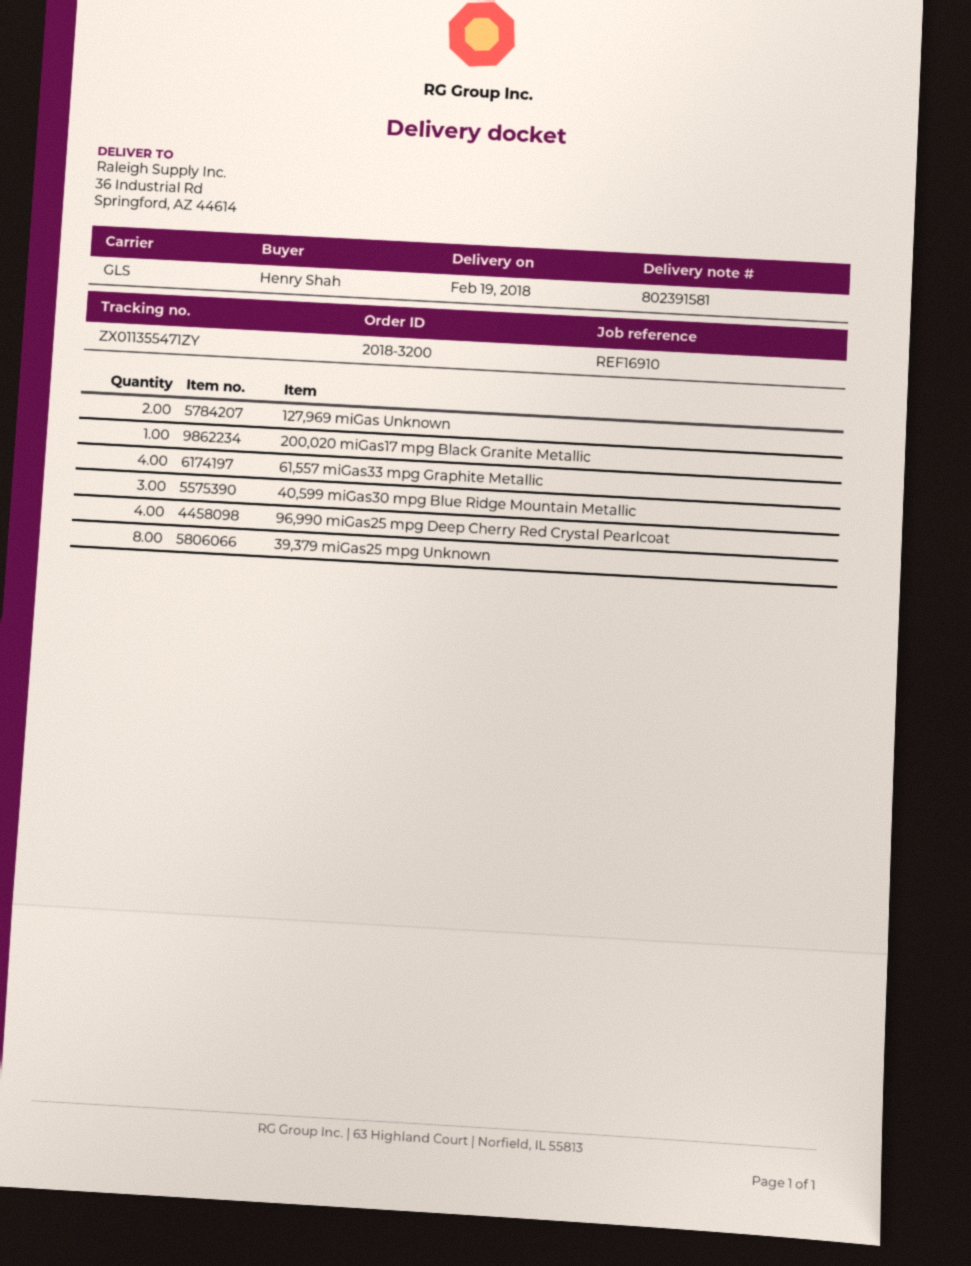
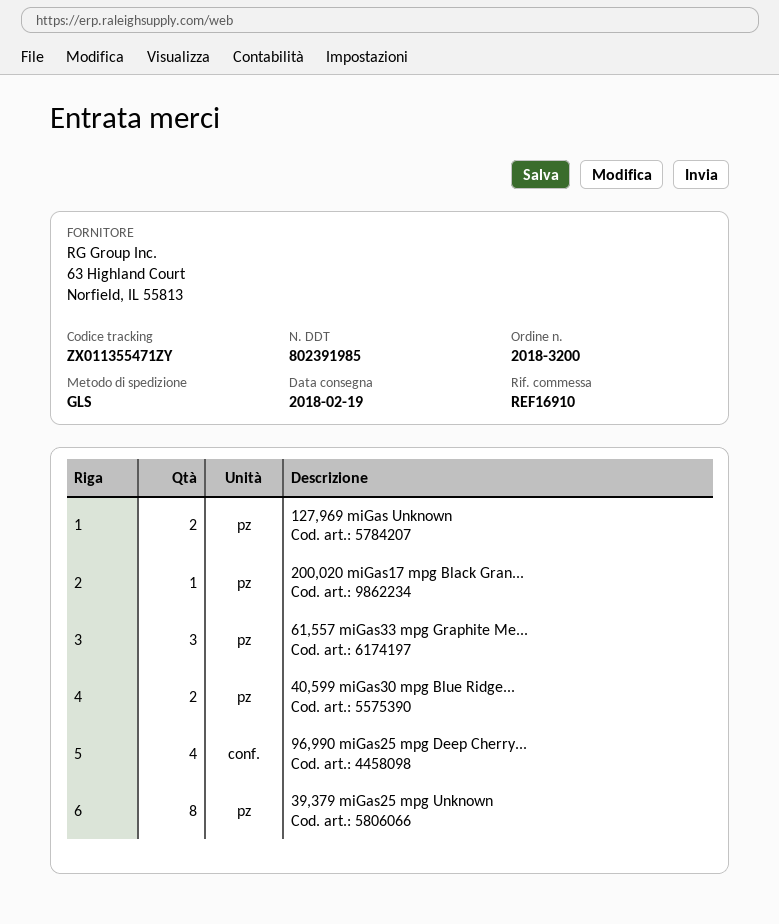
delivery note number: 802391581 -> 802391985
61,557 miGas33 mpg Graphite Metallic: 4 -> 3
40,599 miGas30 mpg Blue Ridge Mountain Metallic: 3 -> 2

